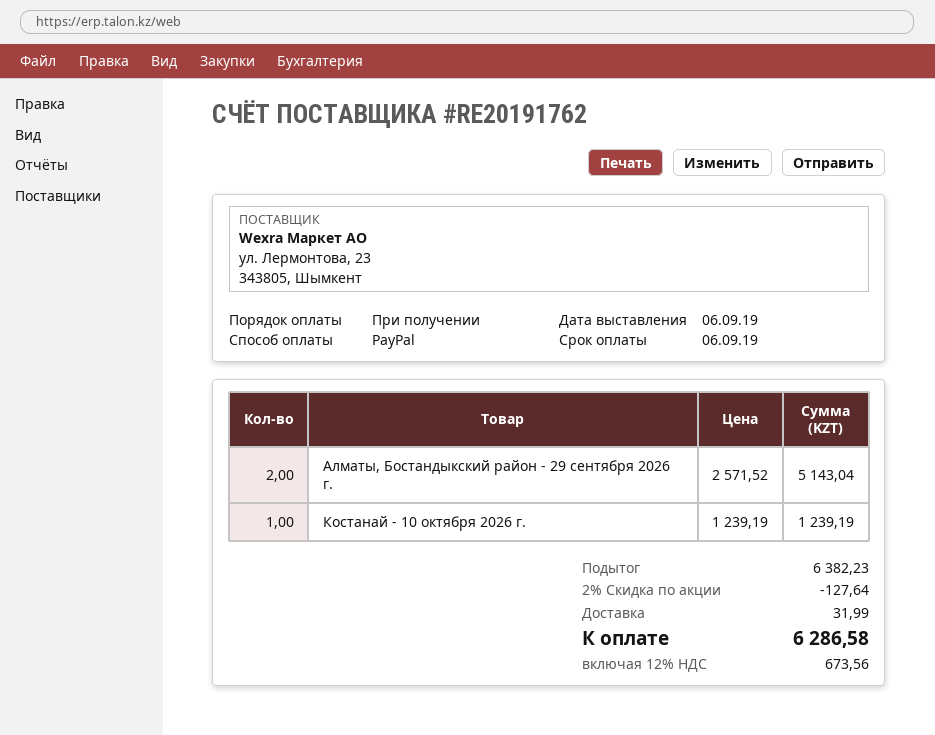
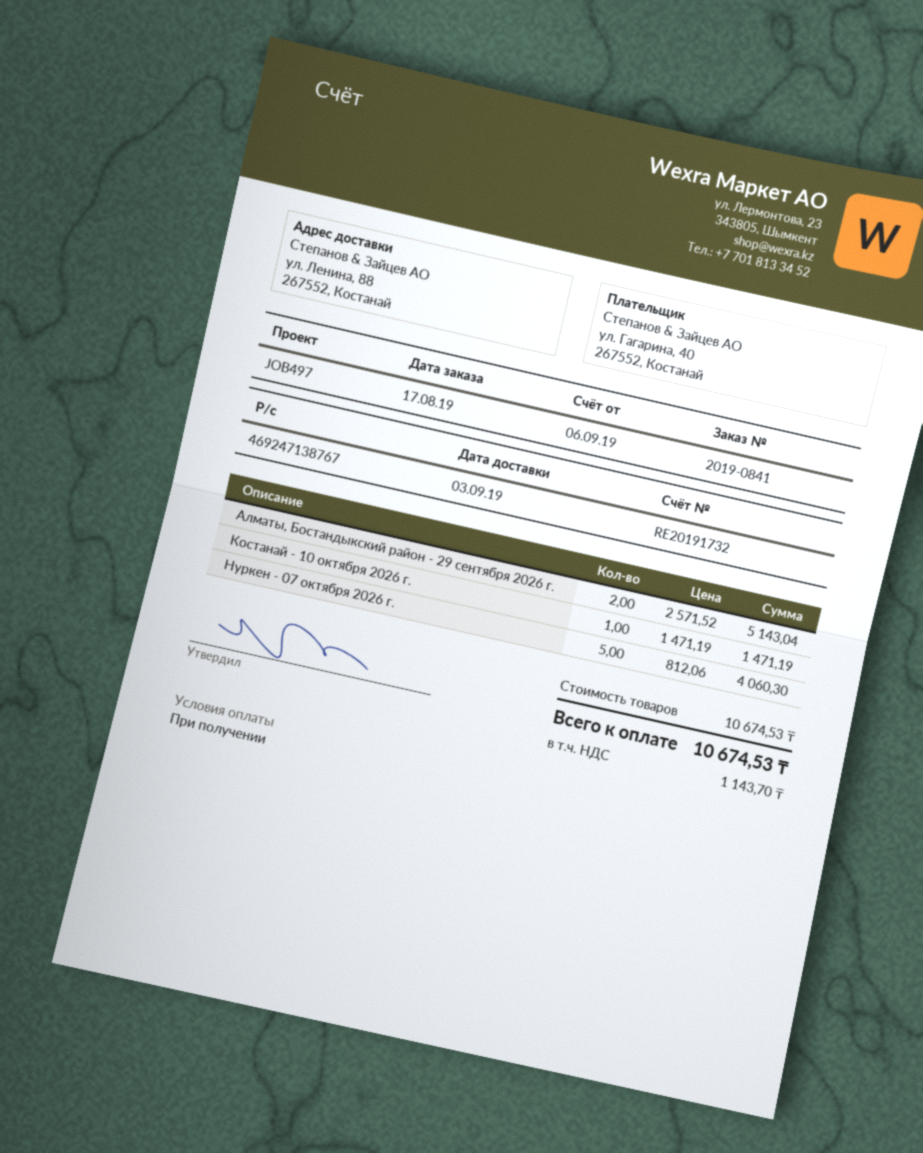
invoice number: RE20191762 -> RE20191732
Костанай - 10 октября 2026 г.: 1 x 1239.19 = 1239.19 -> 1 x 1471.19 = 1471.19
Нуркен - 07 октября 2026 г.: none -> 5 x 812.06 = 4060.30
subtotal: 6382.23 -> 10674.53
discount: 2% = 127.64 -> none
shipping: 31.99 -> none
tax: 673.56 -> 1143.70
total: 6286.58 -> 10674.53

